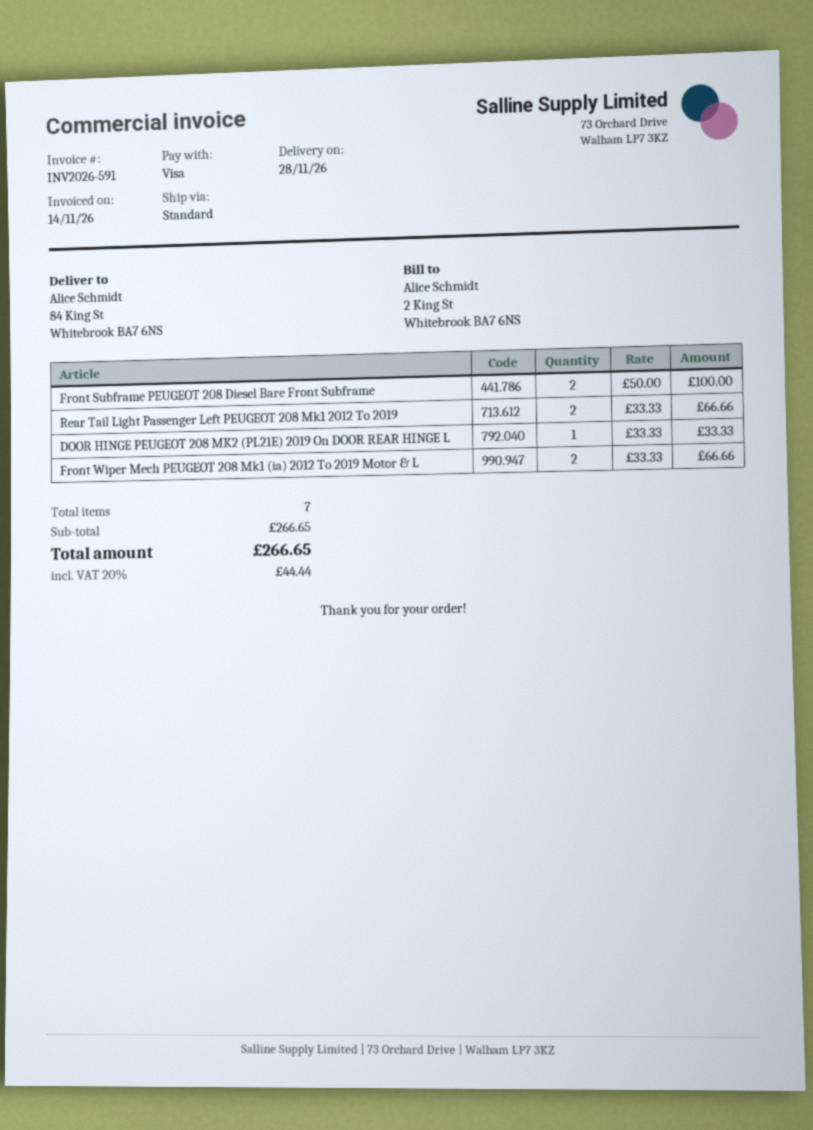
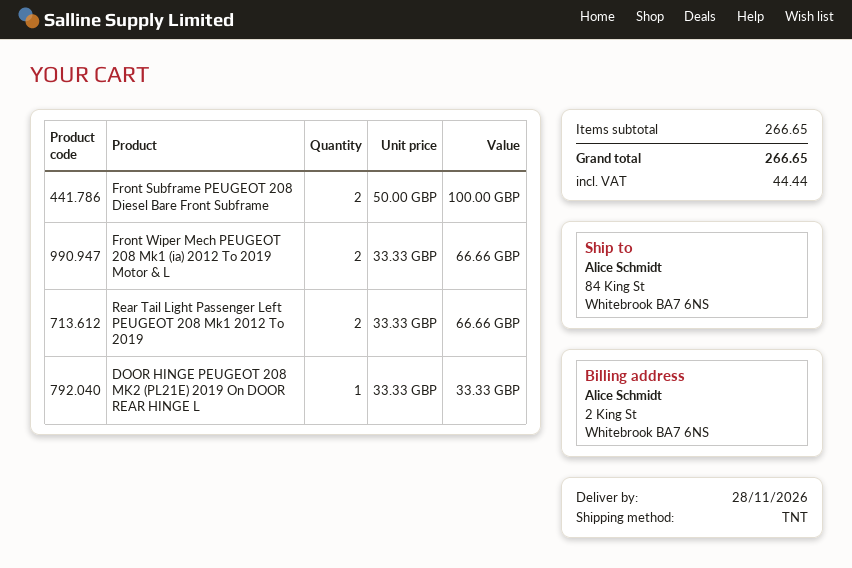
shipping method: standard -> TNT

